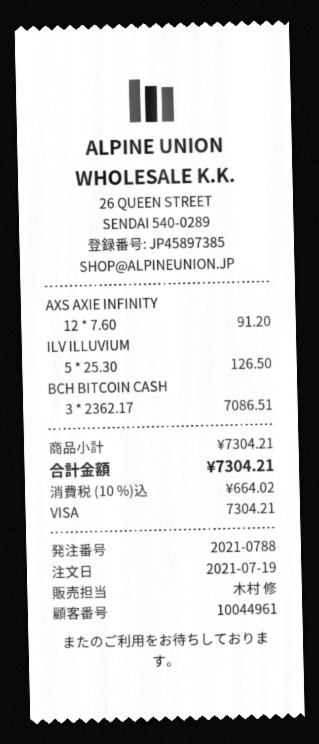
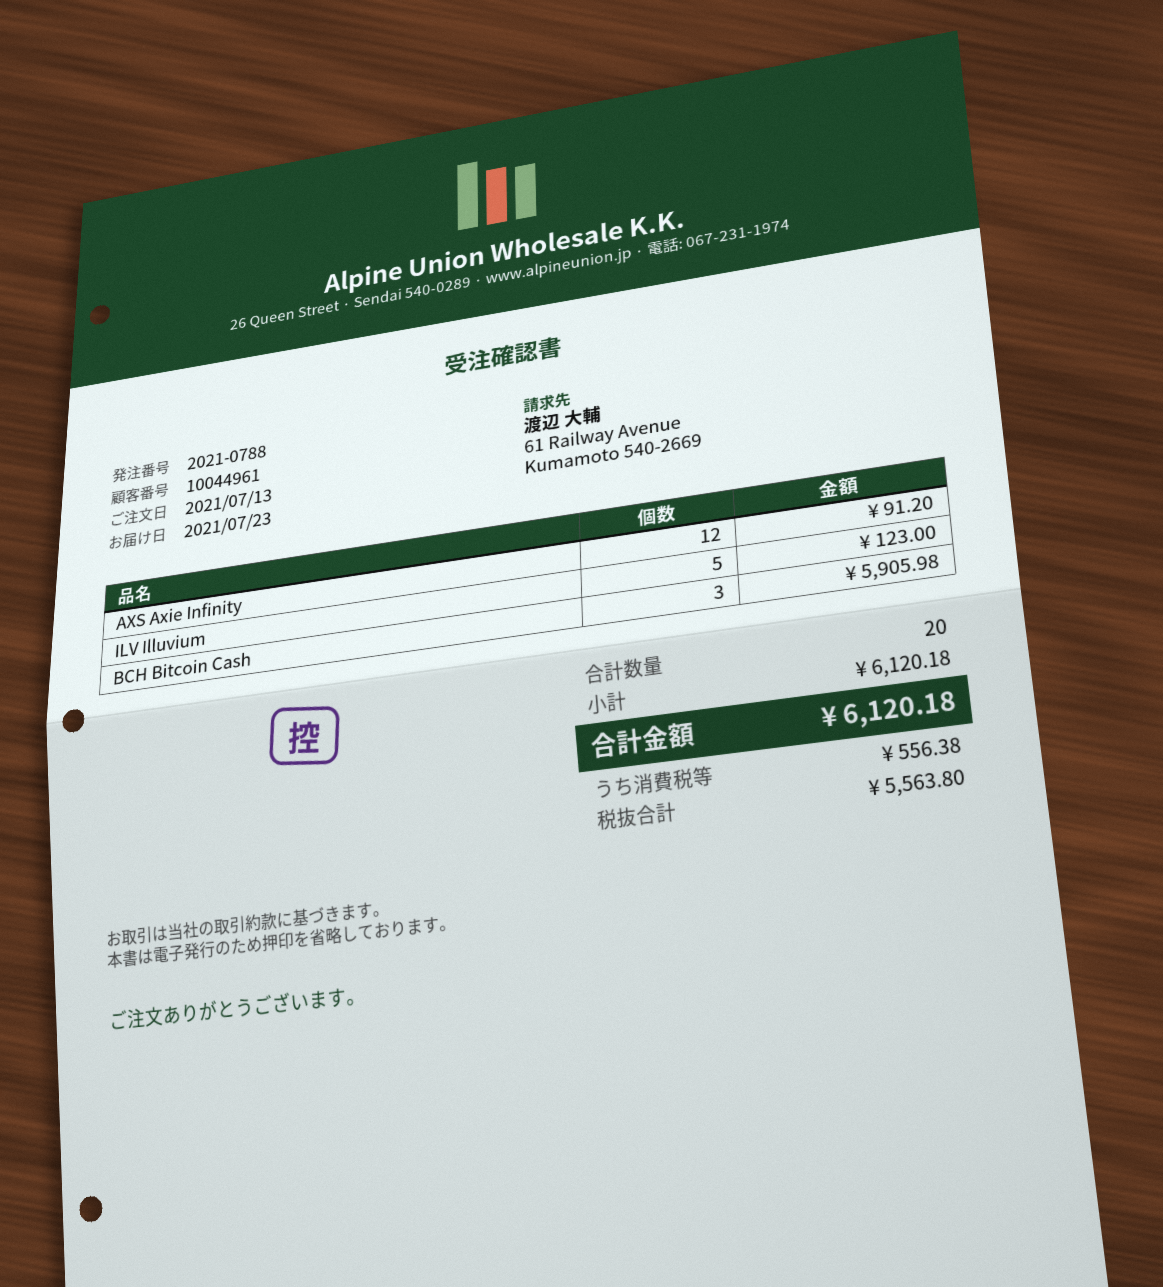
order date: 2021-07-19 -> 2021-07-13
ILV ILLUVIUM: 5 for 126.50 -> 5 for 123.00
BCH BITCOIN CASH: 3 for 7086.51 -> 3 for 5905.98
subtotal: 7304.21 -> 6120.18
tax: 664.02 -> 556.38
total: 7304.21 -> 6120.18

